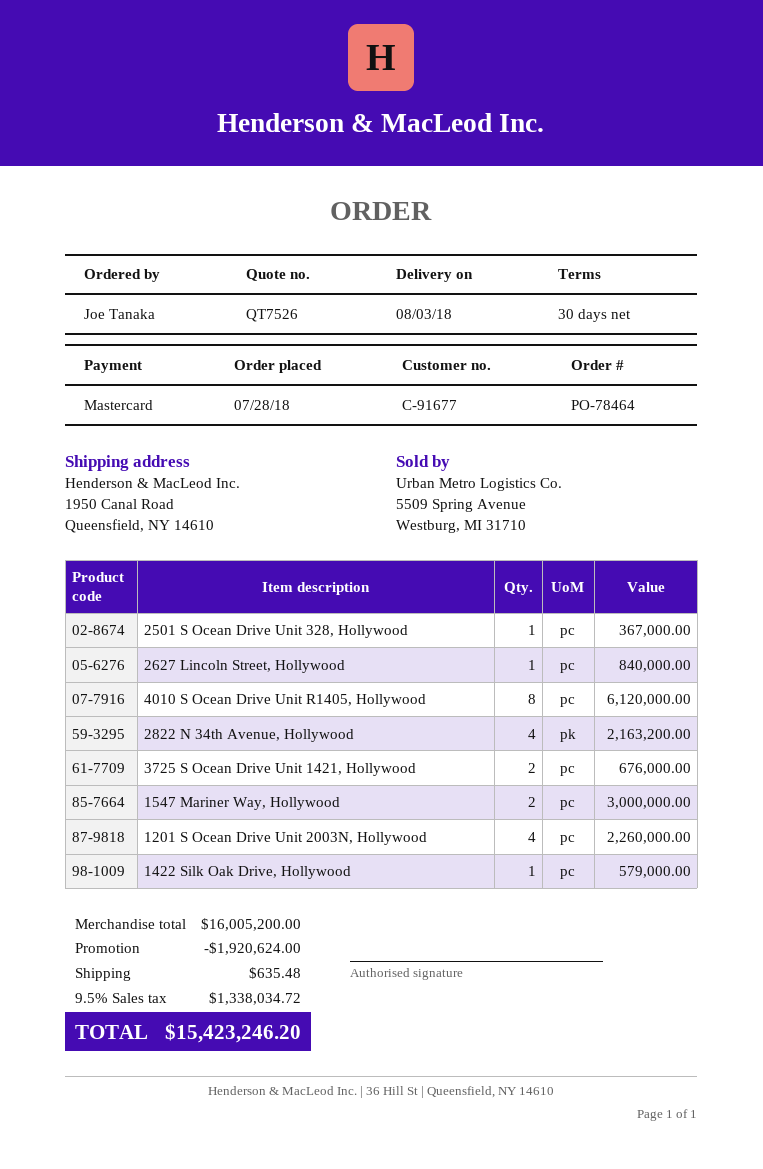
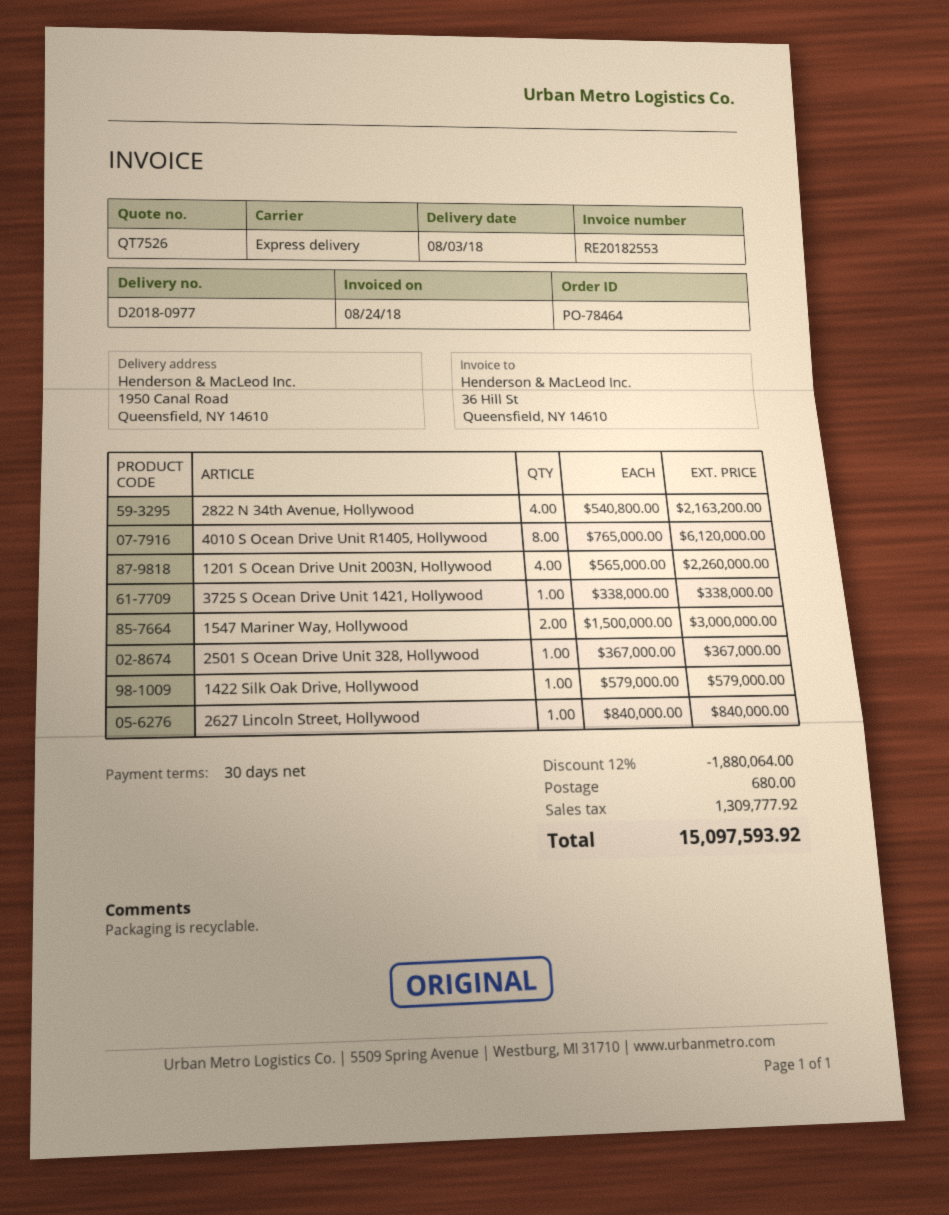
3725 S Ocean Drive Unit 1421, Hollywood: 2 for 676000.00 -> 1 for 338000.00
discount: 1920624.00 -> 1880064.00
shipping: 635.48 -> 680.00
tax: 1338034.72 -> 1309777.92
total: 15423246.20 -> 15097593.92

